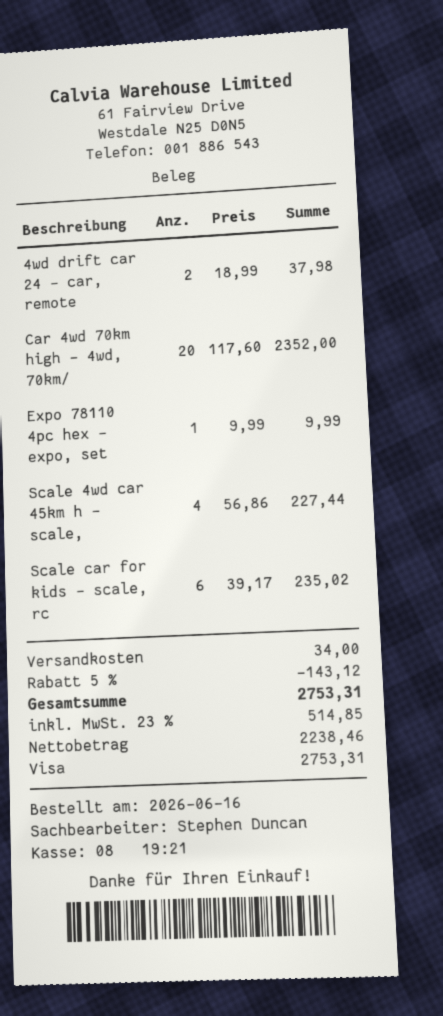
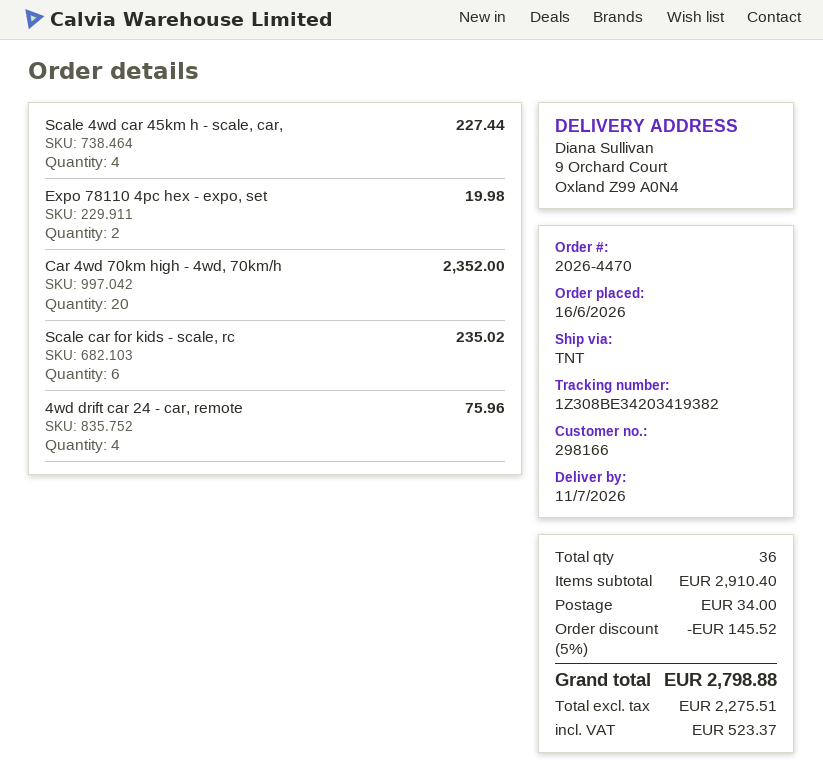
4wd drift car 24 - car, remote: 2 for 37.98 -> 4 for 75.96
Expo 78110 4pc hex - expo, set: 1 for 9.99 -> 2 for 19.98
discount: 5% = 143.12 -> 5% = 145.52
net: 2238.46 -> 2275.51
tax: 514.85 -> 523.37
total: 2753.31 -> 2798.88

